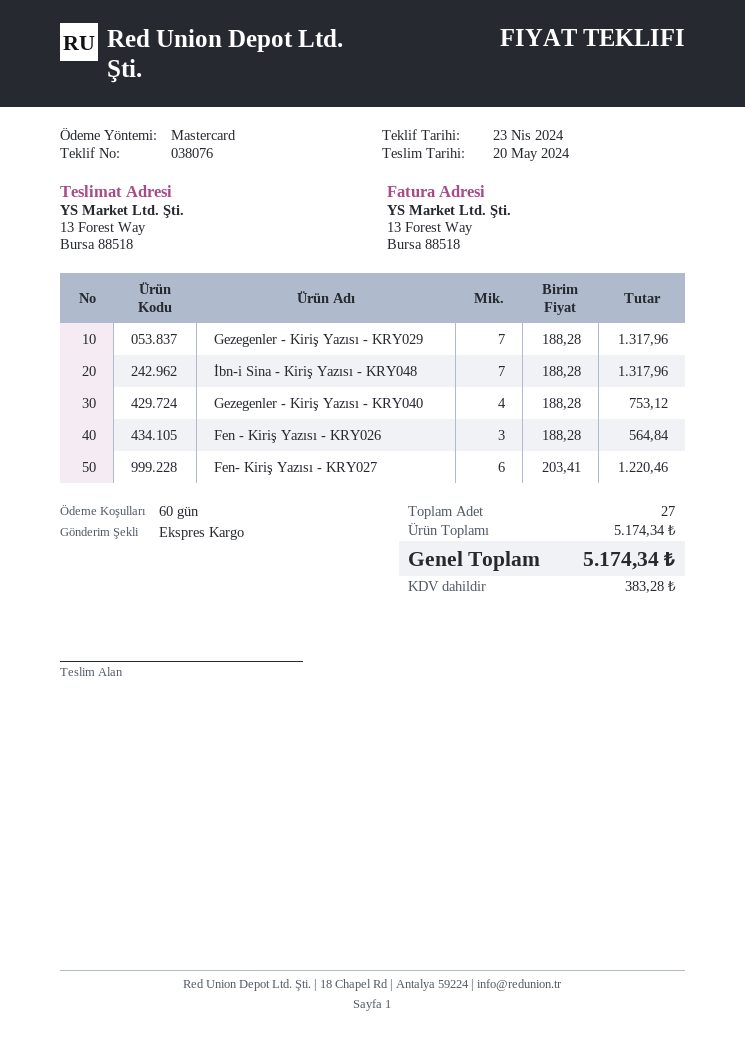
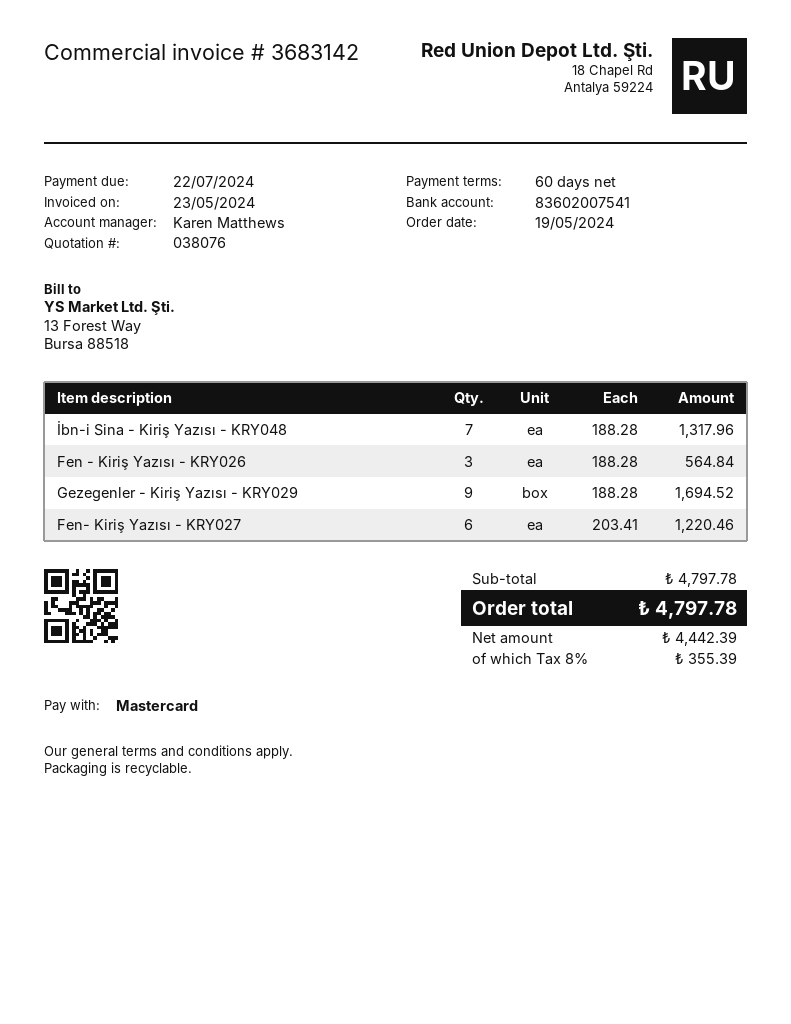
Gezegenler - Kiriş Yazısı - KRY029: 7 x 188.28 = 1317.96 -> 9 x 188.28 = 1694.52
Gezegenler - Kiriş Yazısı - KRY040: 4 x 188.28 = 753.12 -> none
subtotal: 5174.34 -> 4797.78
tax: 383.28 -> 355.39
total: 5174.34 -> 4797.78

